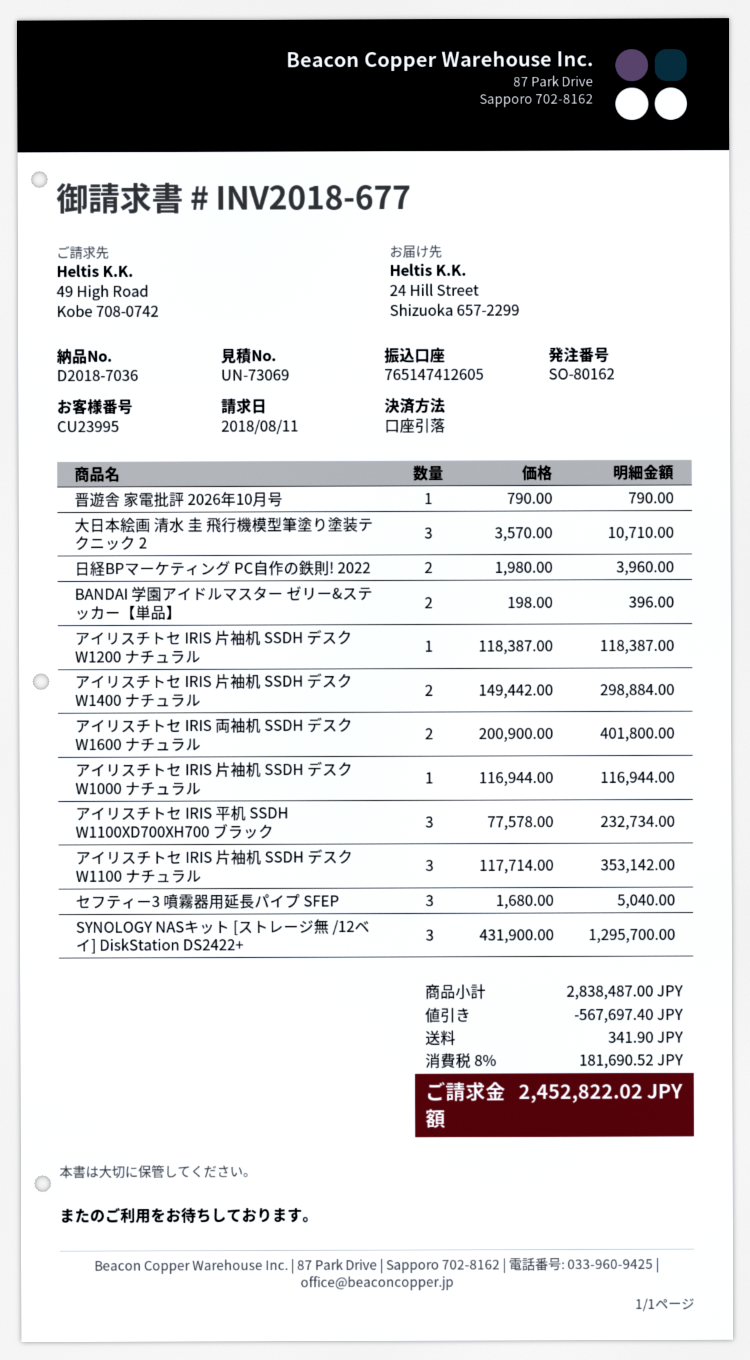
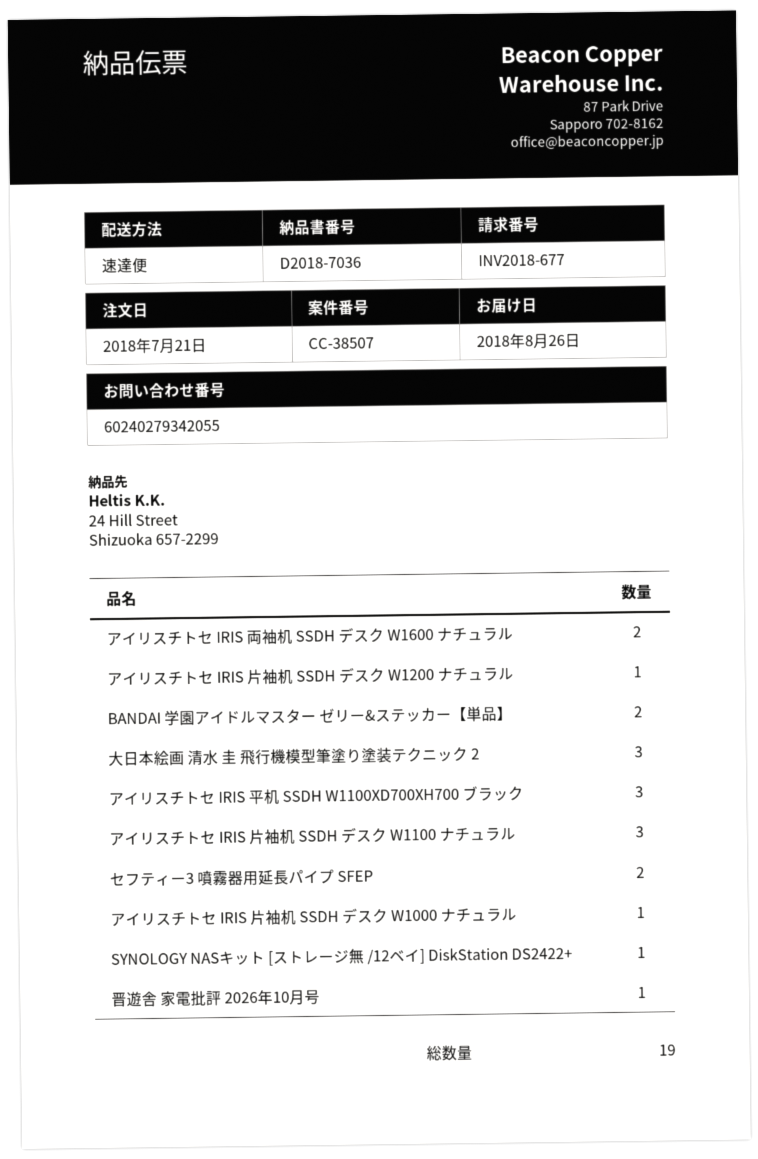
日経BPマーケティング PC自作の鉄則! 2022: 2 -> none
アイリスチトセ IRIS 片袖机 SSDH デスク W1400 ナチュラル: 2 -> none
セフティー3 噴霧器用延長パイプ SFEP: 3 -> 2
SYNOLOGY NASキット [ストレージ無 /12ベイ] DiskStation DS2422+: 3 -> 1

